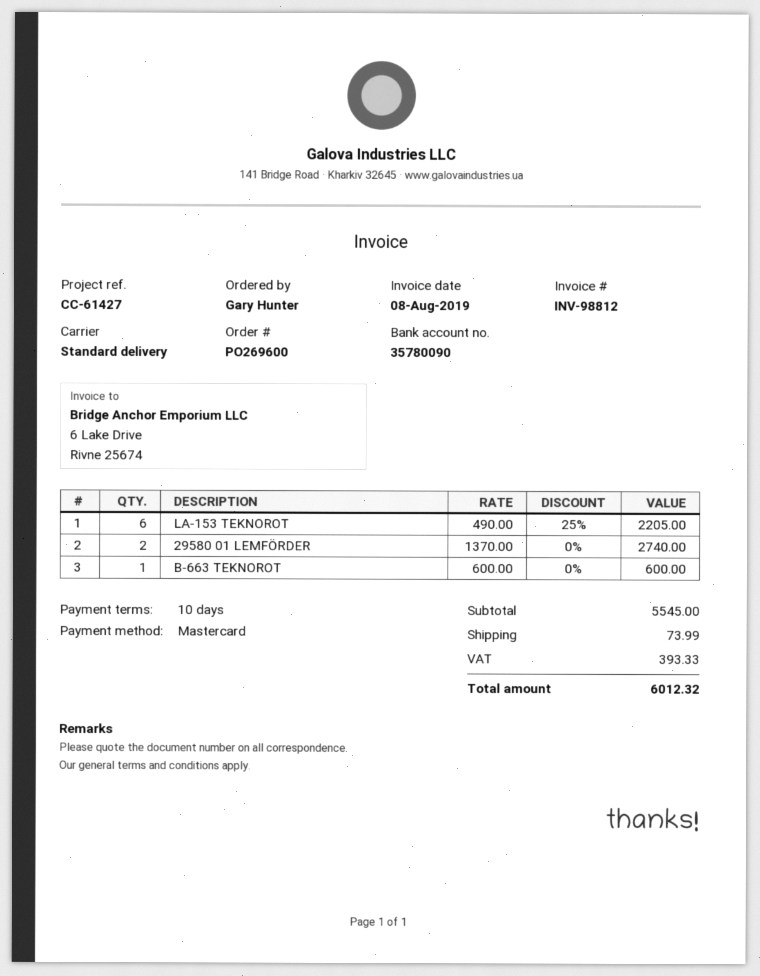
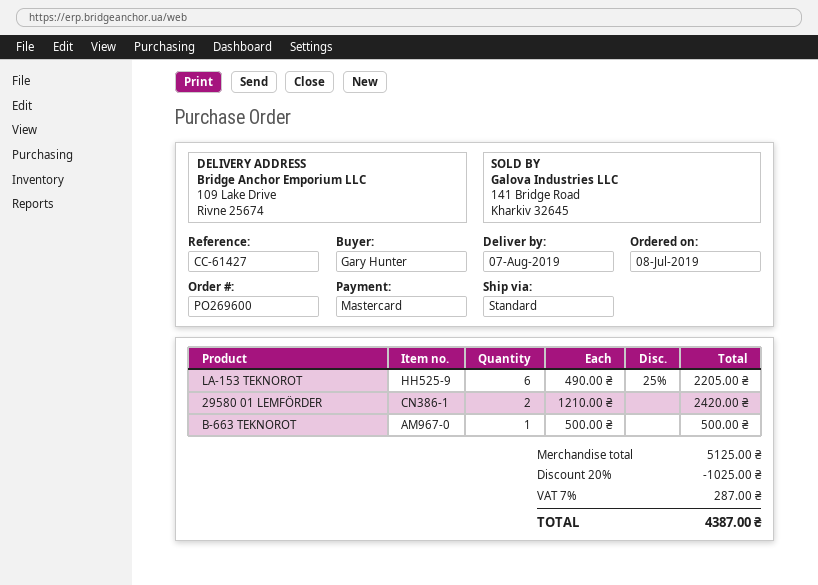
29580 01 LEMFÖRDER: 2 x 1370.00 = 2740.00 -> 2 x 1210.00 = 2420.00
B-663 TEKNOROT: 1 x 600.00 = 600.00 -> 1 x 500.00 = 500.00
subtotal: 5545.00 -> 5125.00
discount: none -> 20% = 1025.00
shipping: 73.99 -> none
tax: 393.33 -> 287.00
total: 6012.32 -> 4387.00

